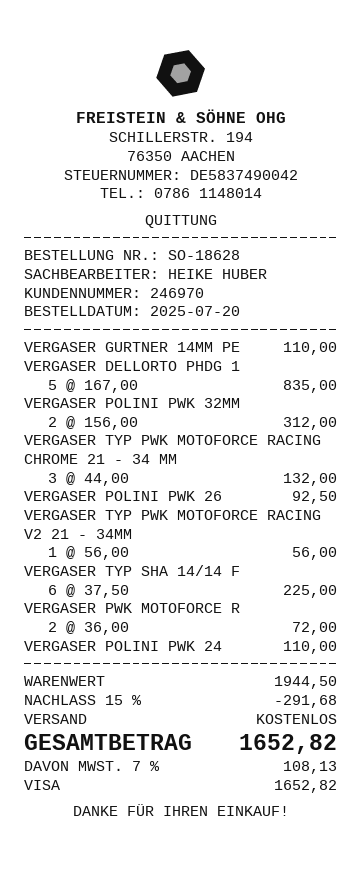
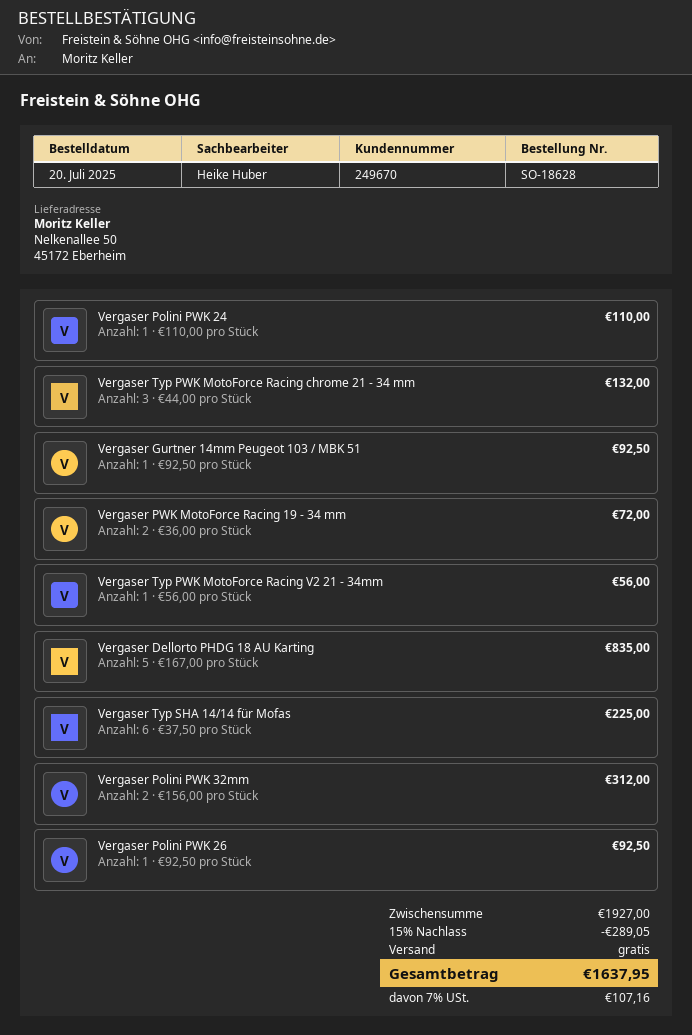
customer number: 246970 -> 249670
VERGASER GURTNER 14MM PE: 1 x 110.00 = 110.00 -> 1 x 92.50 = 92.50
subtotal: 1944.50 -> 1927.00
discount: 15% = 291.68 -> 15% = 289.05
tax: 7% = 108.13 -> 7% = 107.16
total: 1652.82 -> 1637.95

